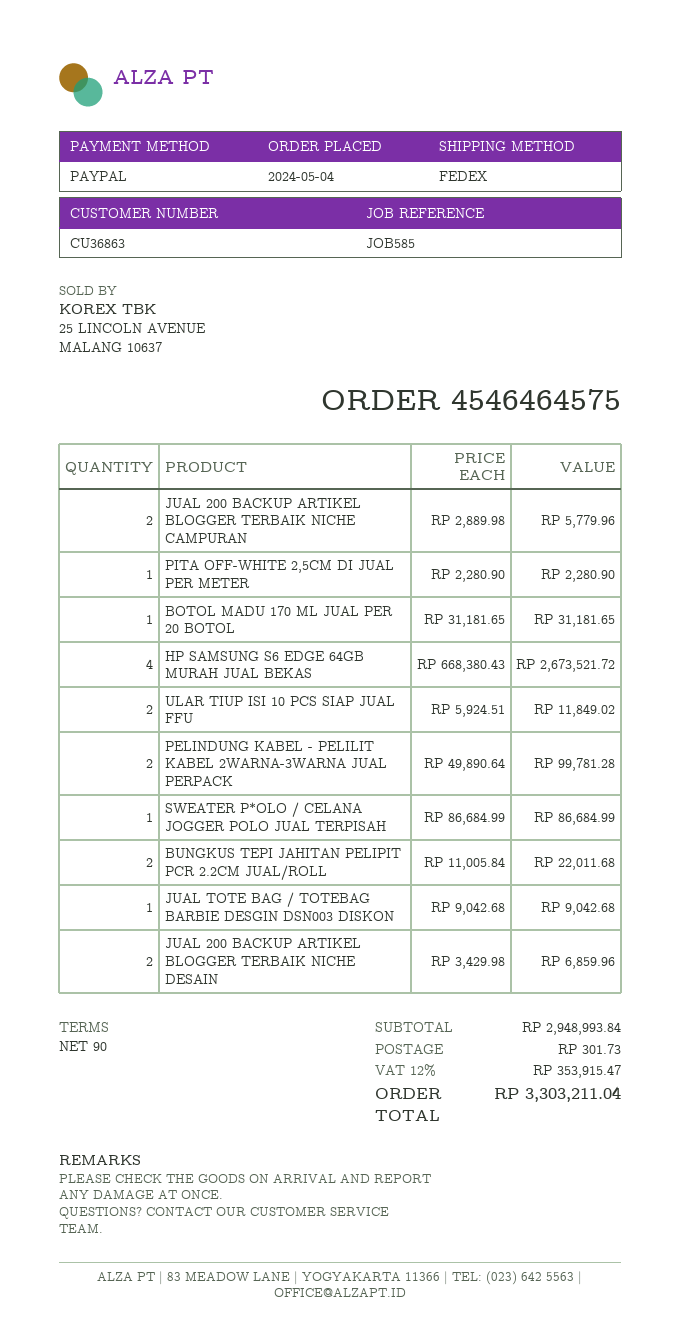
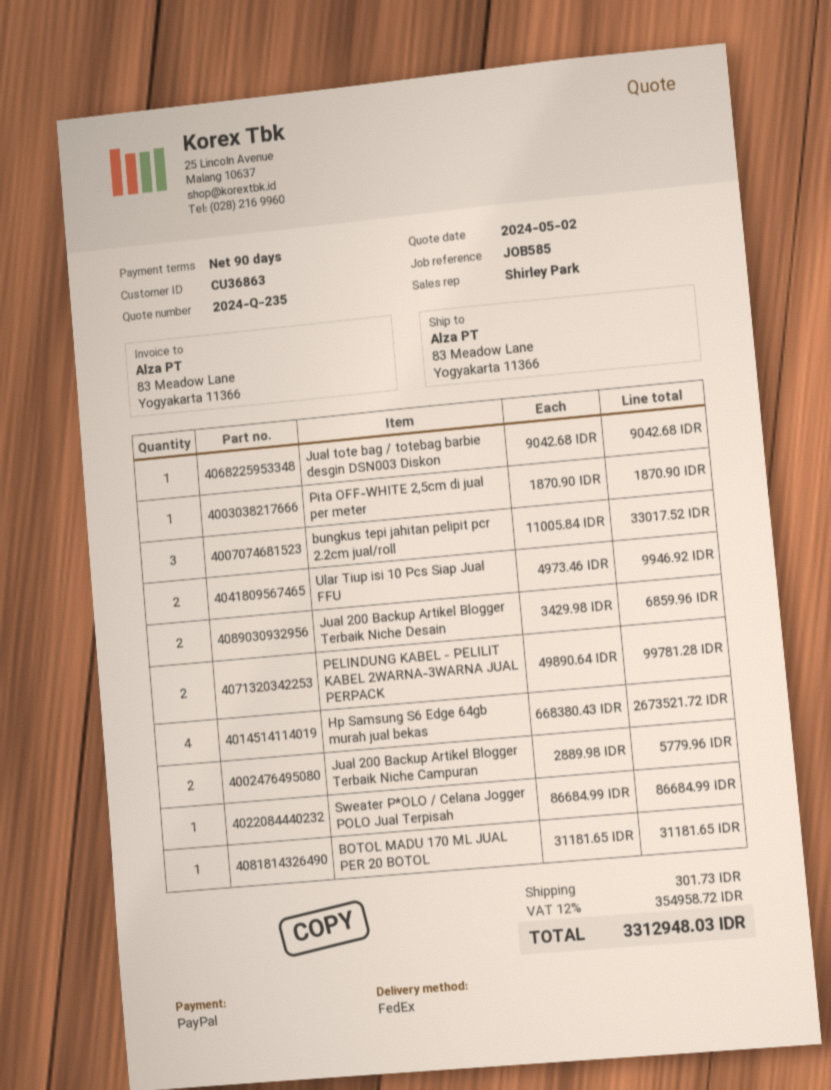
PITA OFF-WHITE 2,5CM DI JUAL PER METER: 1 x 2280.90 = 2280.90 -> 1 x 1870.90 = 1870.90
ULAR TIUP ISI 10 PCS SIAP JUAL FFU: 2 x 5924.51 = 11849.02 -> 2 x 4973.46 = 9946.92
BUNGKUS TEPI JAHITAN PELIPIT PCR 2.2CM JUAL/ROLL: 2 x 11005.84 = 22011.68 -> 3 x 11005.84 = 33017.52
tax: 12% = 353915.47 -> 12% = 354958.72
total: 3303211.04 -> 3312948.03

